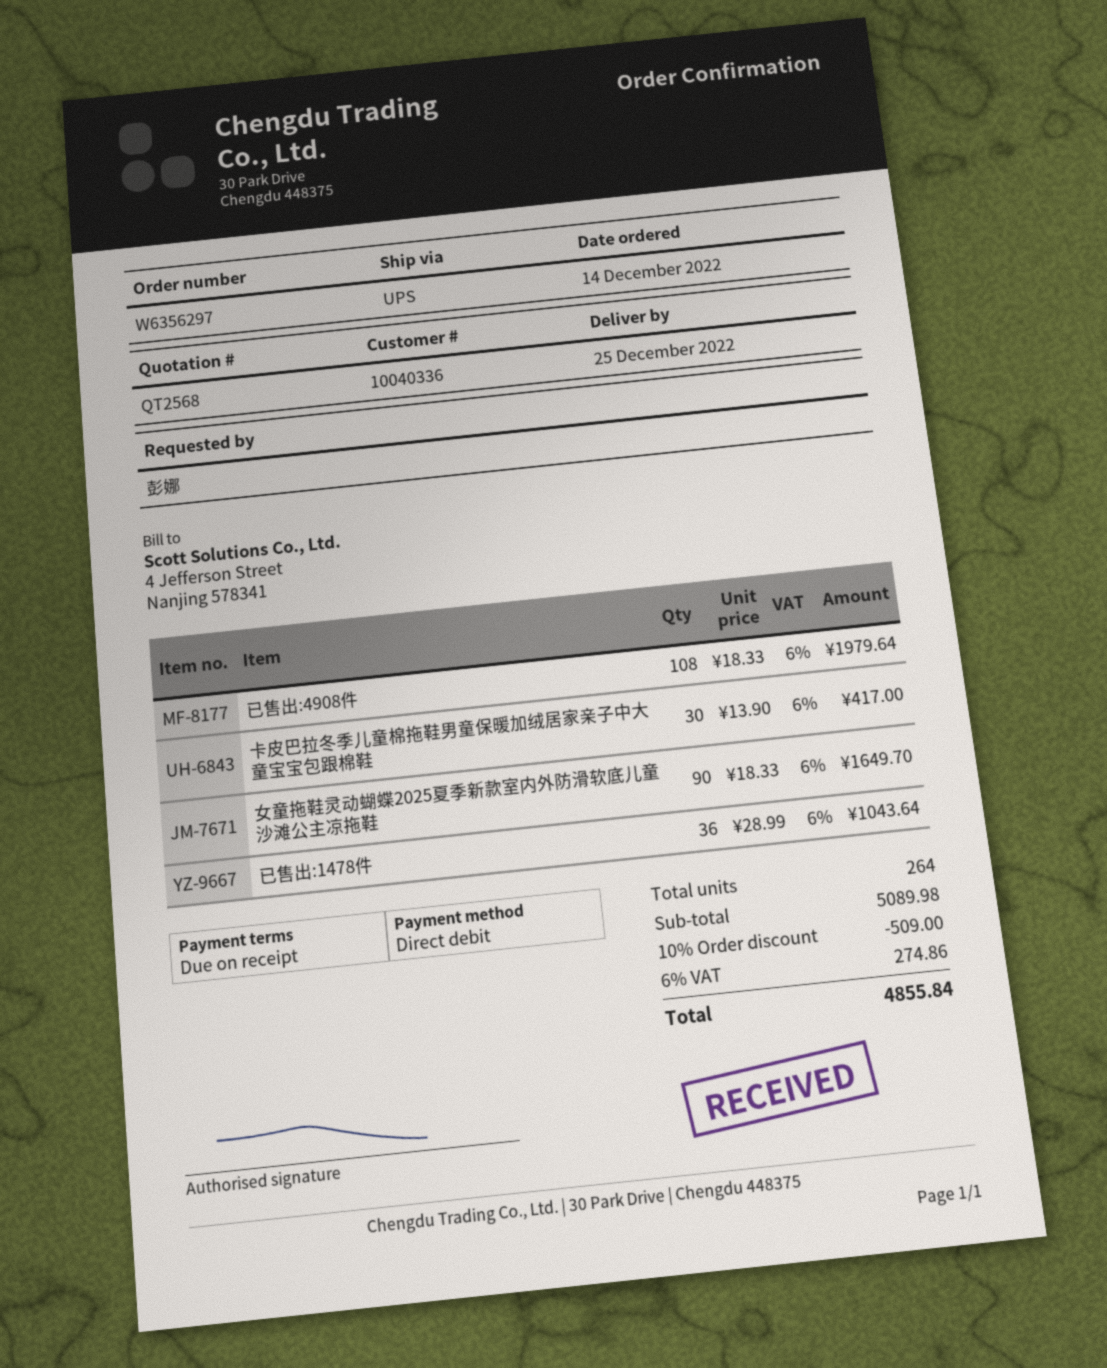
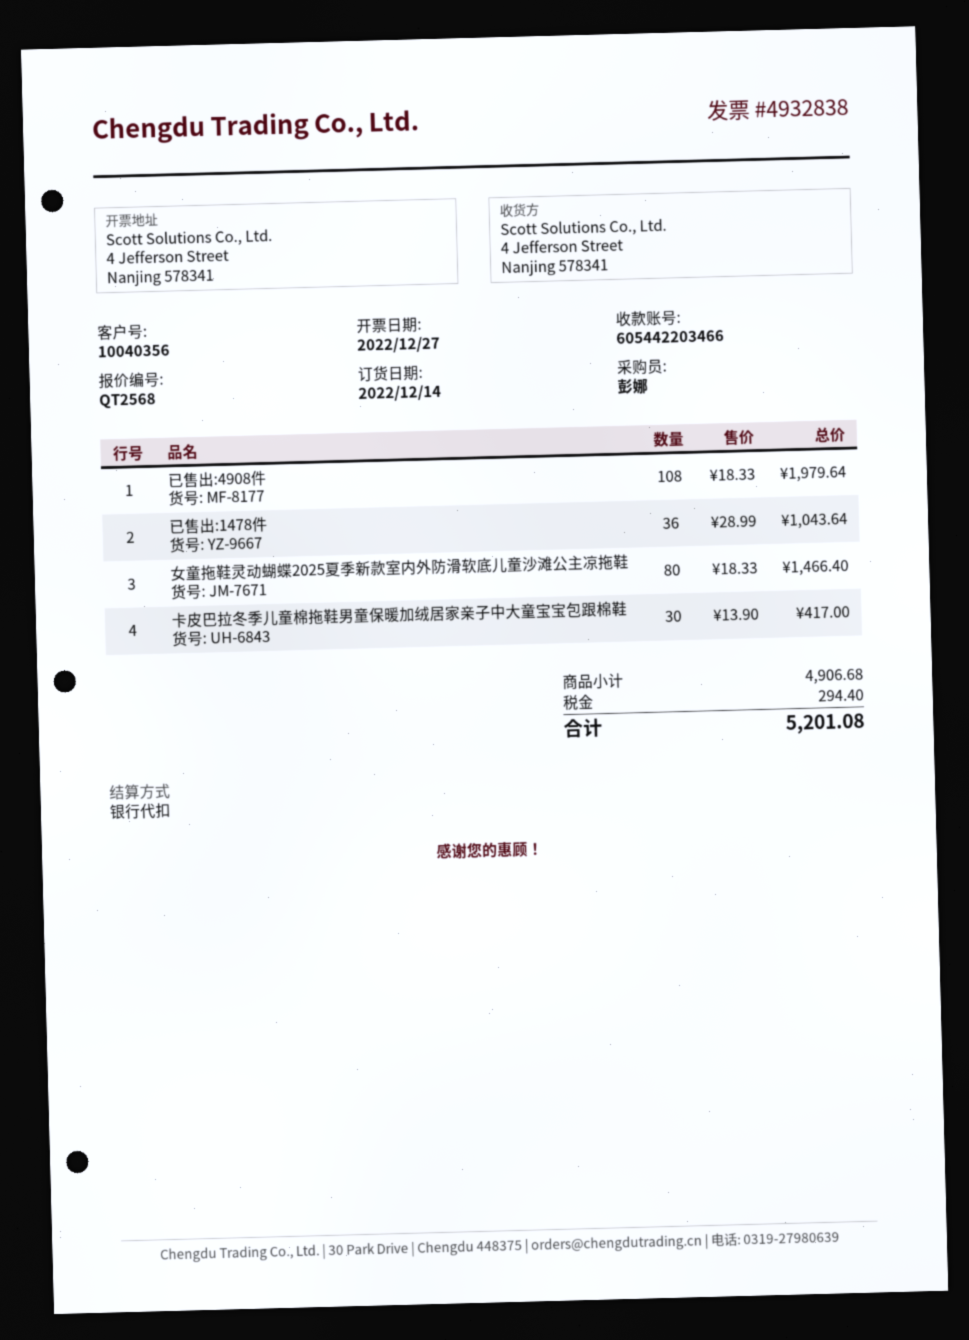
customer number: 10040336 -> 10040356
女童拖鞋灵动蝴蝶2025夏季新款室内外防滑软底儿童沙滩公主凉拖鞋: 90 x 18.33 = 1649.70 -> 80 x 18.33 = 1466.40
subtotal: 5089.98 -> 4906.68
discount: 10% = 509.00 -> none
tax: 274.86 -> 294.40
total: 4855.84 -> 5201.08

